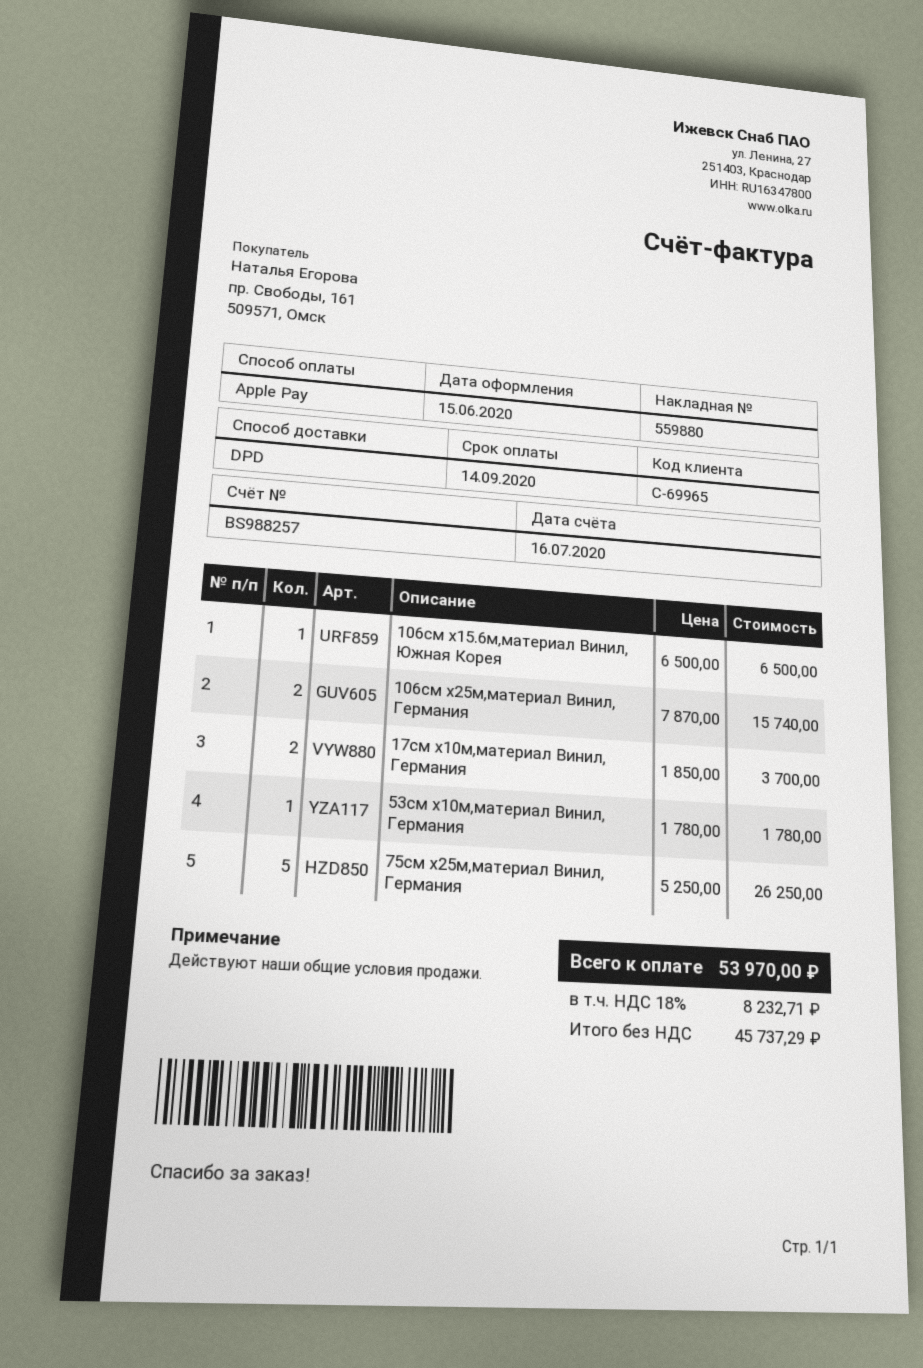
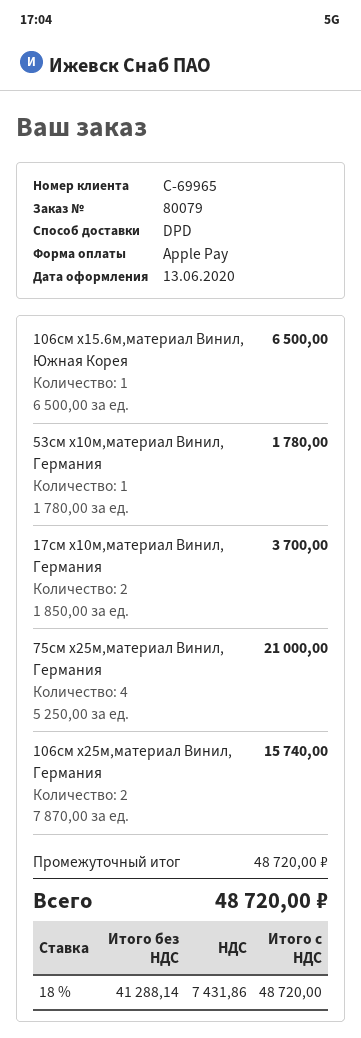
order date: 2020-06-15 -> 2020-06-13
75см x25м,материал Винил, Германия: 5 x 5250.00 = 26250.00 -> 4 x 5250.00 = 21000.00
net: 45737.29 -> 41288.14
tax: 18% = 8232.71 -> 18% = 7431.86
total: 53970.00 -> 48720.00

